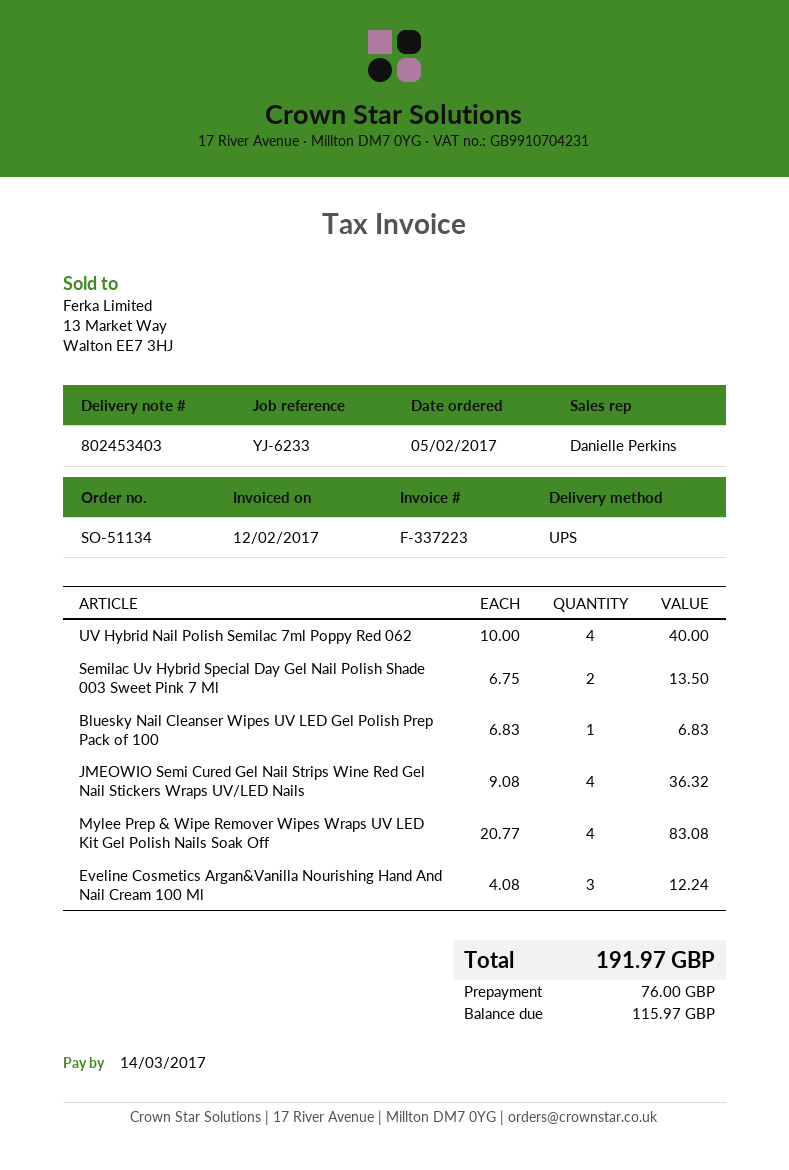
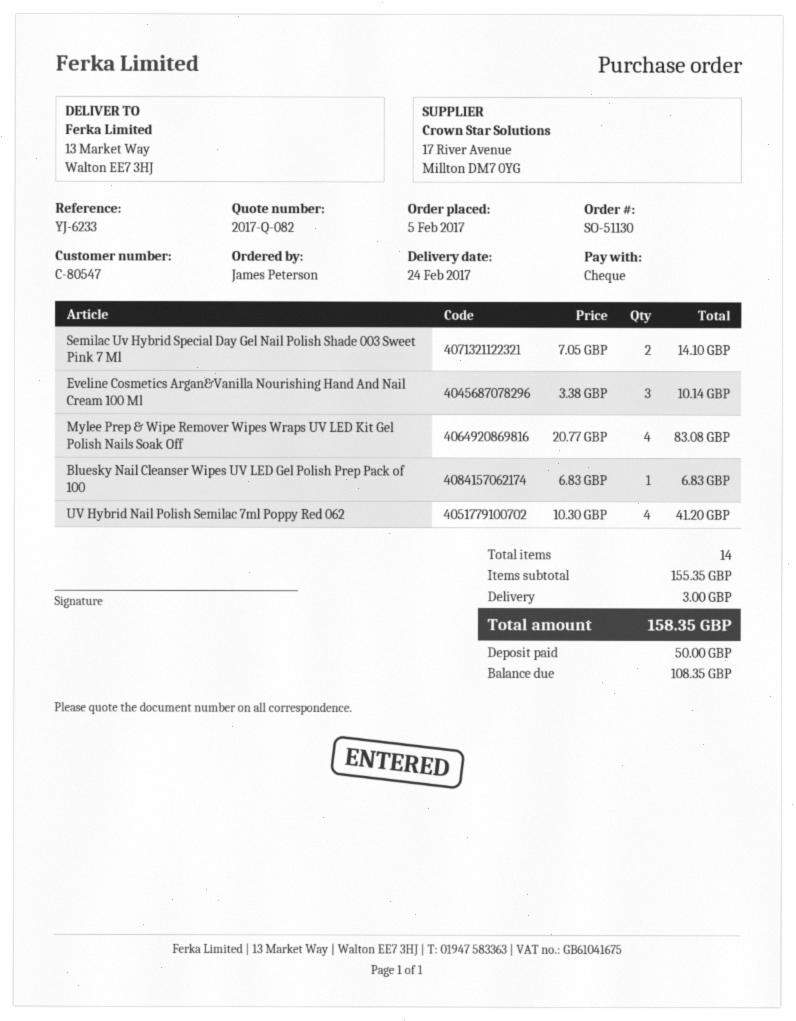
order number: SO-51134 -> SO-51130
UV Hybrid Nail Polish Semilac 7ml Poppy Red 062: 4 x 10.00 = 40.00 -> 4 x 10.30 = 41.20
Semilac Uv Hybrid Special Day Gel Nail Polish Shade 003 Sweet Pink 7 Ml: 2 x 6.75 = 13.50 -> 2 x 7.05 = 14.10
JMEOWIO Semi Cured Gel Nail Strips Wine Red Gel Nail Stickers Wraps UV/LED Nails: 4 x 9.08 = 36.32 -> none
Eveline Cosmetics Argan&Vanilla Nourishing Hand And Nail Cream 100 Ml: 3 x 4.08 = 12.24 -> 3 x 3.38 = 10.14
shipping: none -> 3.00
total: 191.97 -> 158.35
deposit: 76.00 -> 50.00
balance: 115.97 -> 108.35

